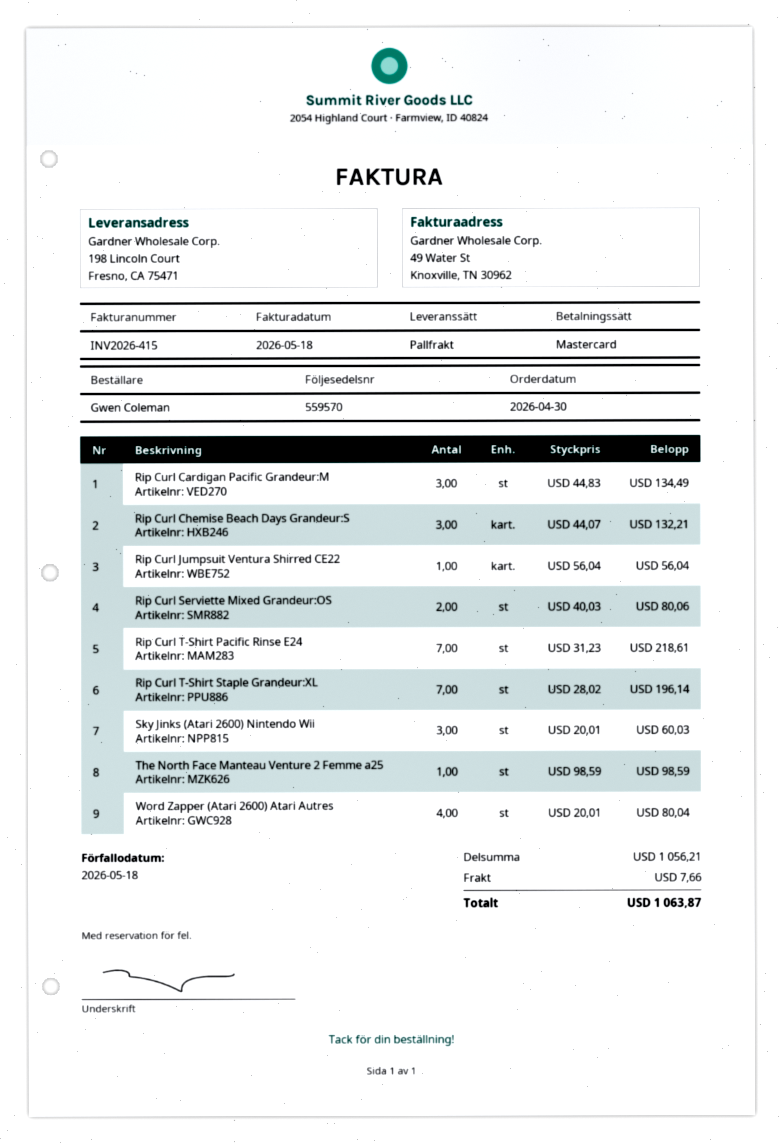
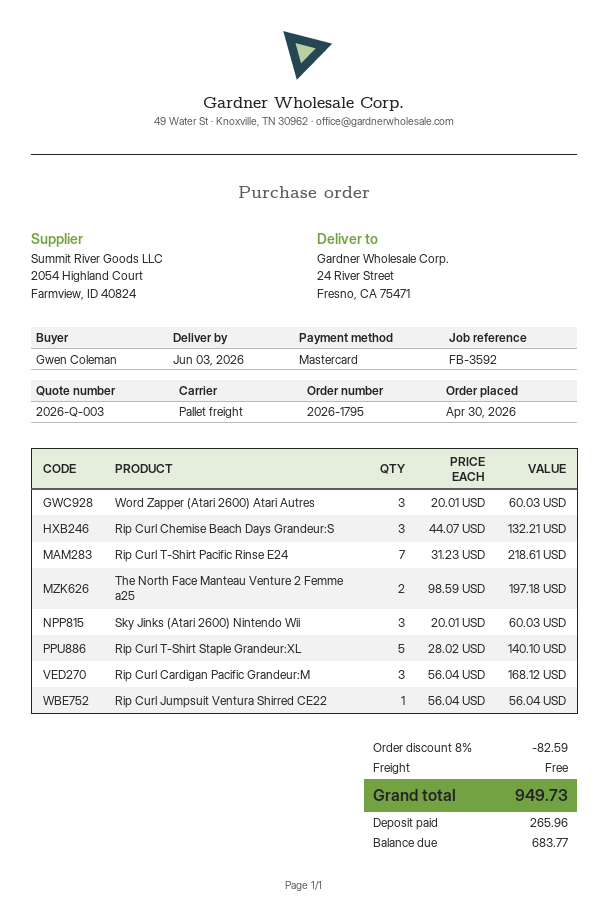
ship to: 198 Lincoln Court, Fresno, CA 75471 -> 24 River Street, Fresno, CA 75471
Rip Curl Cardigan Pacific Grandeur:M: 3 x 44.83 = 134.49 -> 3 x 56.04 = 168.12
Rip Curl Serviette Mixed Grandeur:OS: 2 x 40.03 = 80.06 -> none
Rip Curl T-Shirt Staple Grandeur:XL: 7 x 28.02 = 196.14 -> 5 x 28.02 = 140.10
The North Face Manteau Venture 2 Femme a25: 1 x 98.59 = 98.59 -> 2 x 98.59 = 197.18
Word Zapper (Atari 2600) Atari Autres: 4 x 20.01 = 80.04 -> 3 x 20.01 = 60.03
discount: none -> 8% = 82.59
shipping: 7.66 -> 0.00
total: 1063.87 -> 949.73

